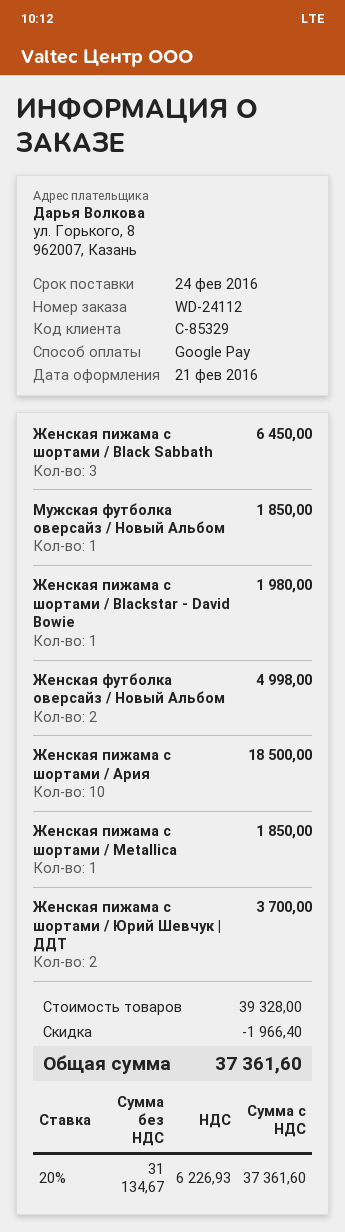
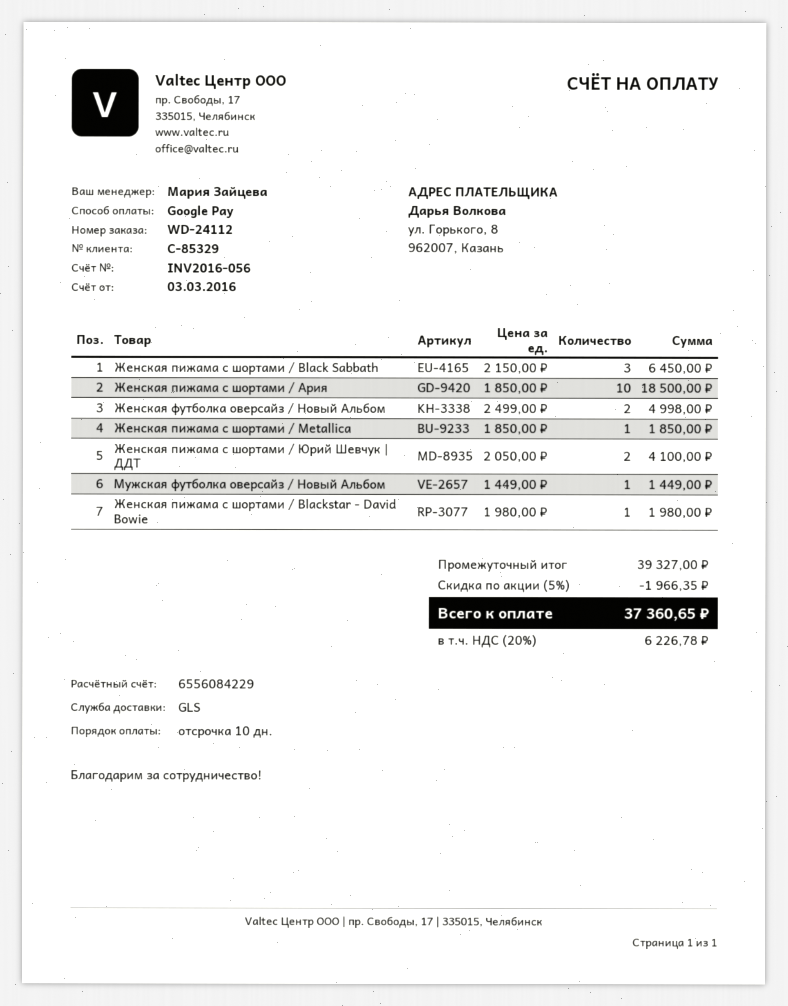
Мужская футболка оверсайз / Новый Альбом: 1 for 1850.00 -> 1 for 1449.00
Женская пижама с шортами / Юрий Шевчук | ДДТ: 2 for 3700.00 -> 2 for 4100.00
subtotal: 39328.00 -> 39327.00
discount: 1966.40 -> 1966.35
tax: 20% = 6226.93 -> 20% = 6226.78
total: 37361.60 -> 37360.65

